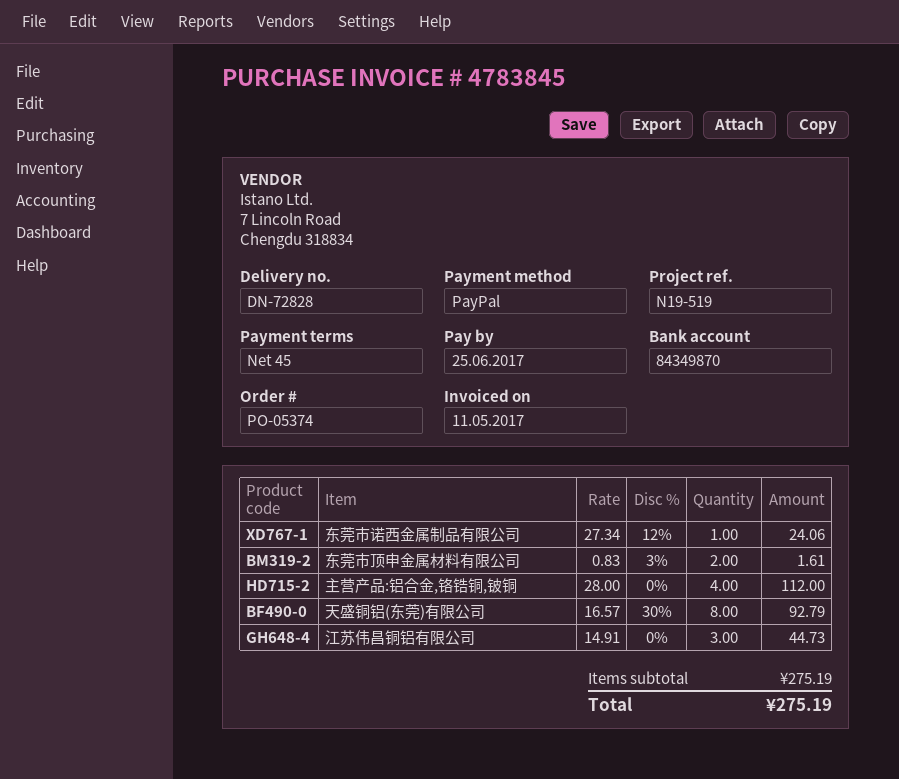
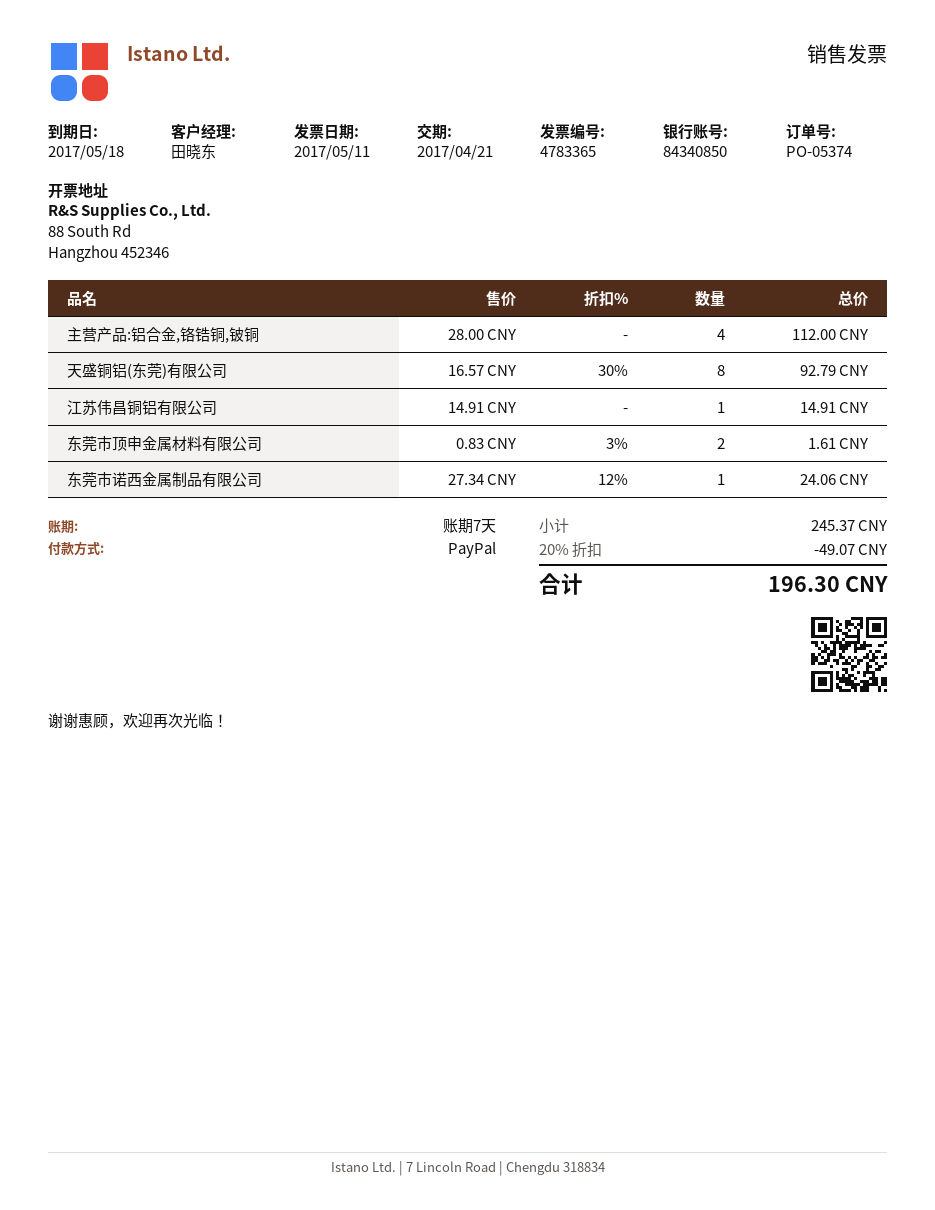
invoice number: 4783845 -> 4783365
payment terms: 45 days -> 7 days
due date: 2017-06-25 -> 2017-05-18
bank account: 84349870 -> 84340850
江苏伟昌铜铝有限公司: 3 x 14.91 = 44.73 -> 1 x 14.91 = 14.91
subtotal: 275.19 -> 245.37
discount: none -> 20% = 49.07
total: 275.19 -> 196.30

